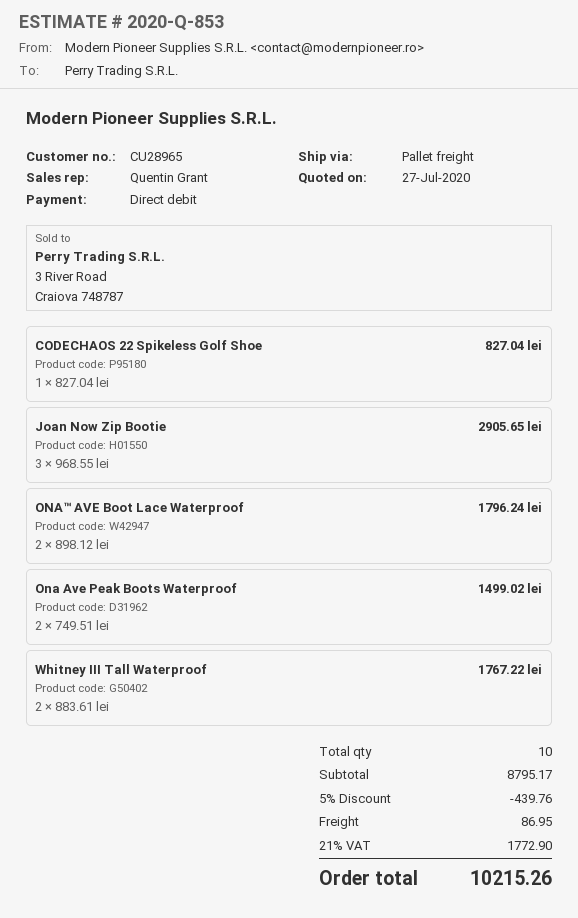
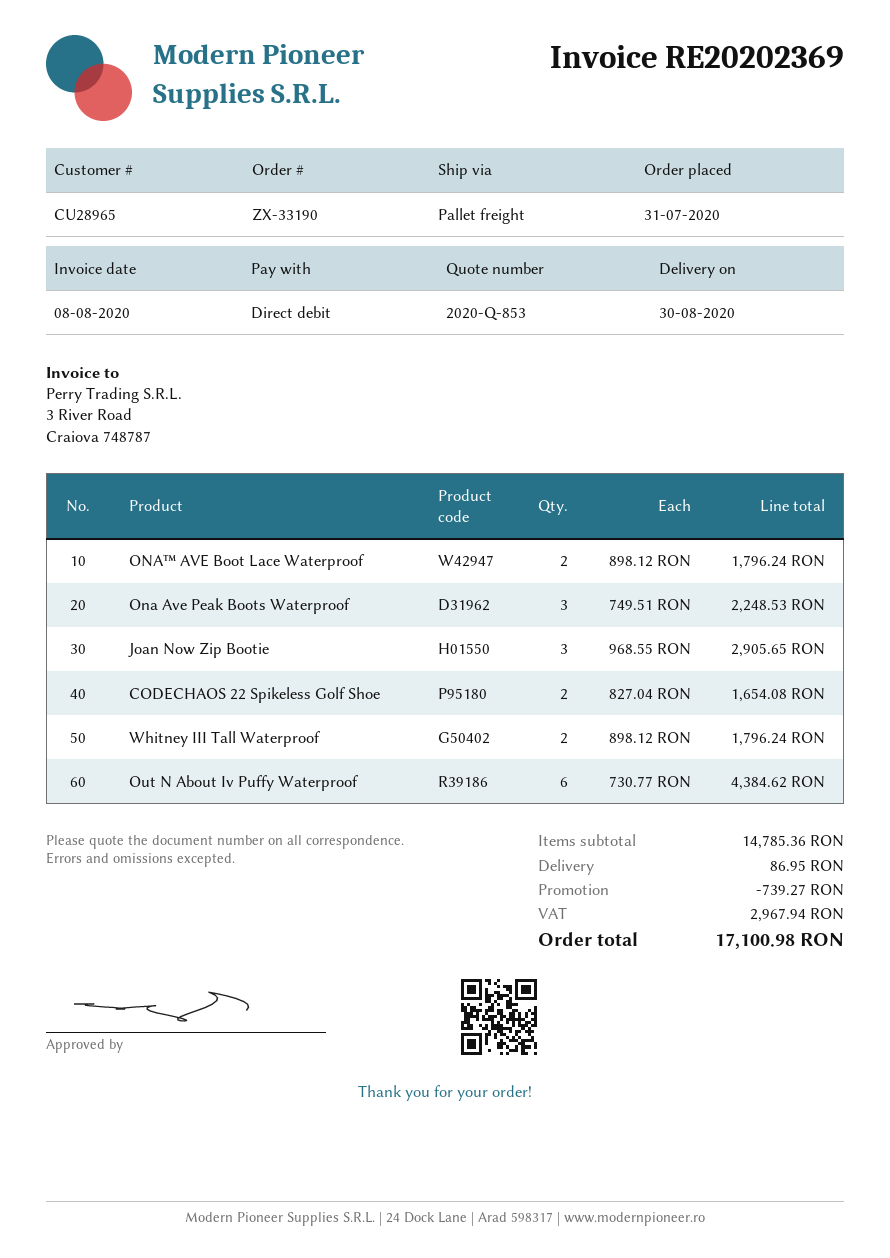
CODECHAOS 22 Spikeless Golf Shoe: 1 x 827.04 = 827.04 -> 2 x 827.04 = 1654.08
Ona Ave Peak Boots Waterproof: 2 x 749.51 = 1499.02 -> 3 x 749.51 = 2248.53
Whitney III Tall Waterproof: 2 x 883.61 = 1767.22 -> 2 x 898.12 = 1796.24
Out N About Iv Puffy Waterproof: none -> 6 x 730.77 = 4384.62
subtotal: 8795.17 -> 14785.36
discount: 439.76 -> 739.27
tax: 1772.90 -> 2967.94
total: 10215.26 -> 17100.98

